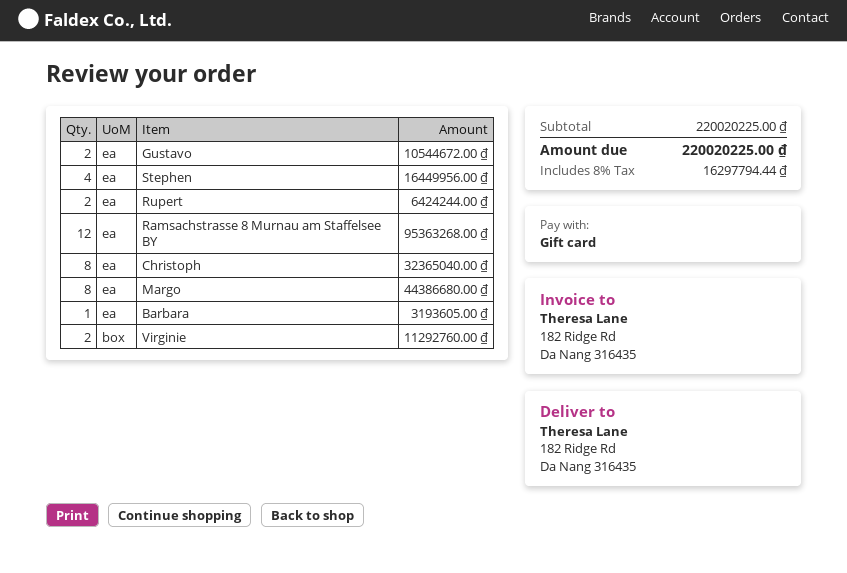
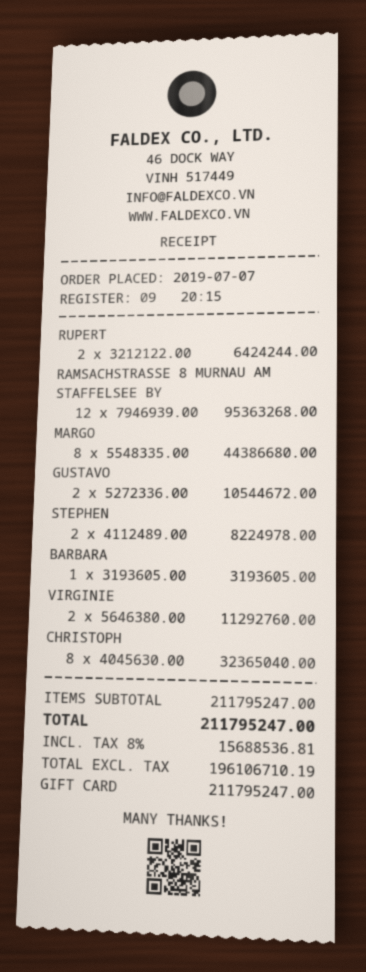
Stephen: 4 for 16449956.00 -> 2 for 8224978.00
subtotal: 220020225.00 -> 211795247.00
tax: 8% = 16297794.44 -> 8% = 15688536.81
total: 220020225.00 -> 211795247.00

